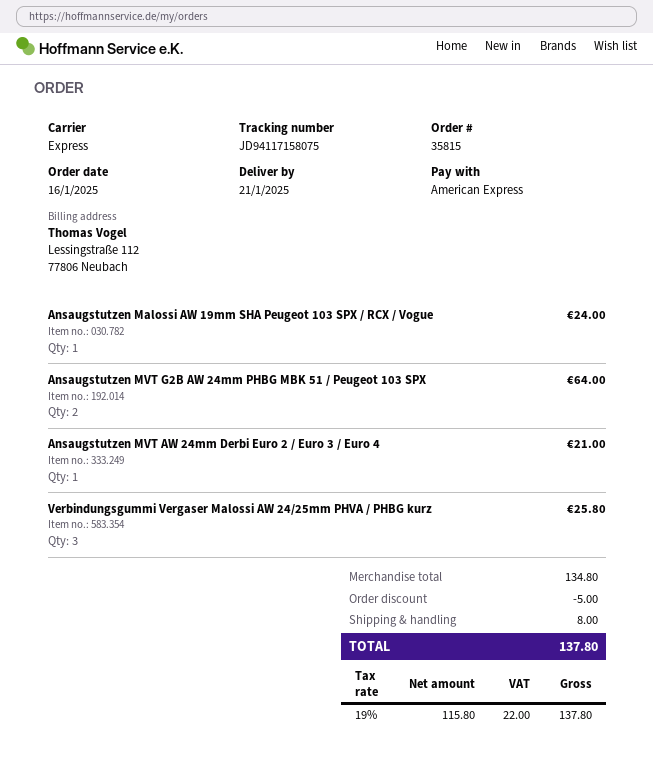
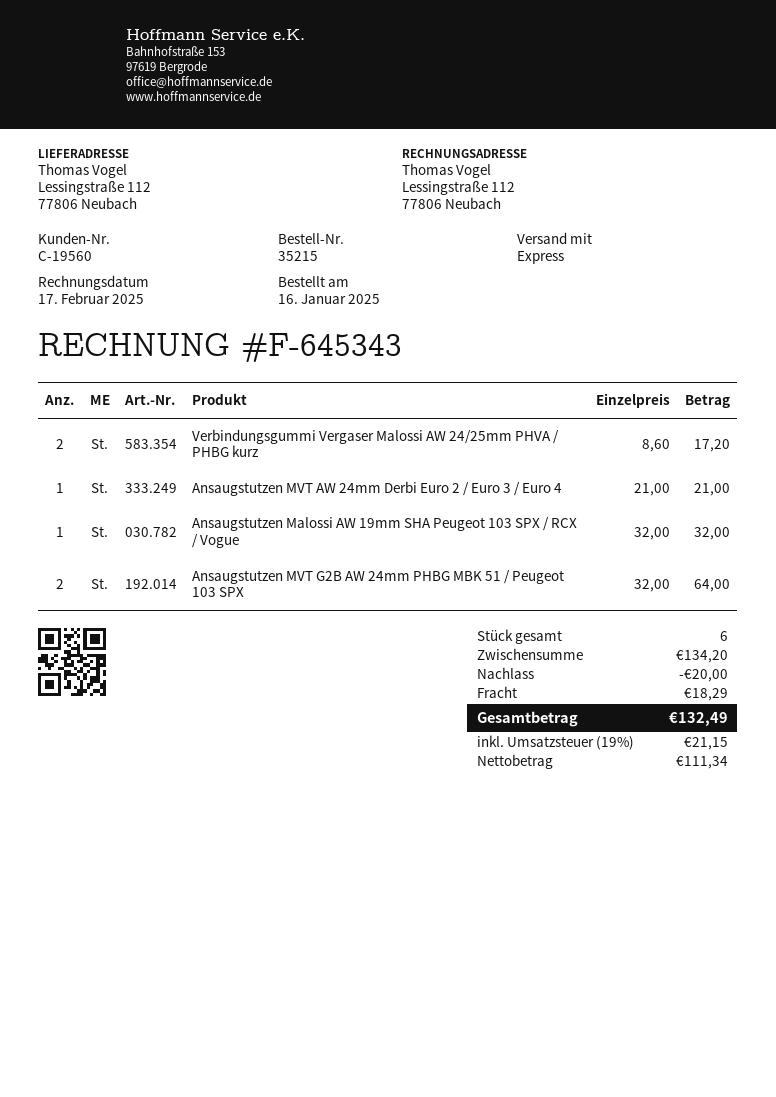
order number: 35815 -> 35215
Ansaugstutzen Malossi AW 19mm SHA Peugeot 103 SPX / RCX / Vogue: 1 for 24.00 -> 1 for 32.00
Verbindungsgummi Vergaser Malossi AW 24/25mm PHVA / PHBG kurz: 3 for 25.80 -> 2 for 17.20
subtotal: 134.80 -> 134.20
discount: 5.00 -> 20.00
shipping: 8.00 -> 18.29
net: 115.80 -> 111.34
tax: 19% = 22.00 -> 19% = 21.15
total: 137.80 -> 132.49

